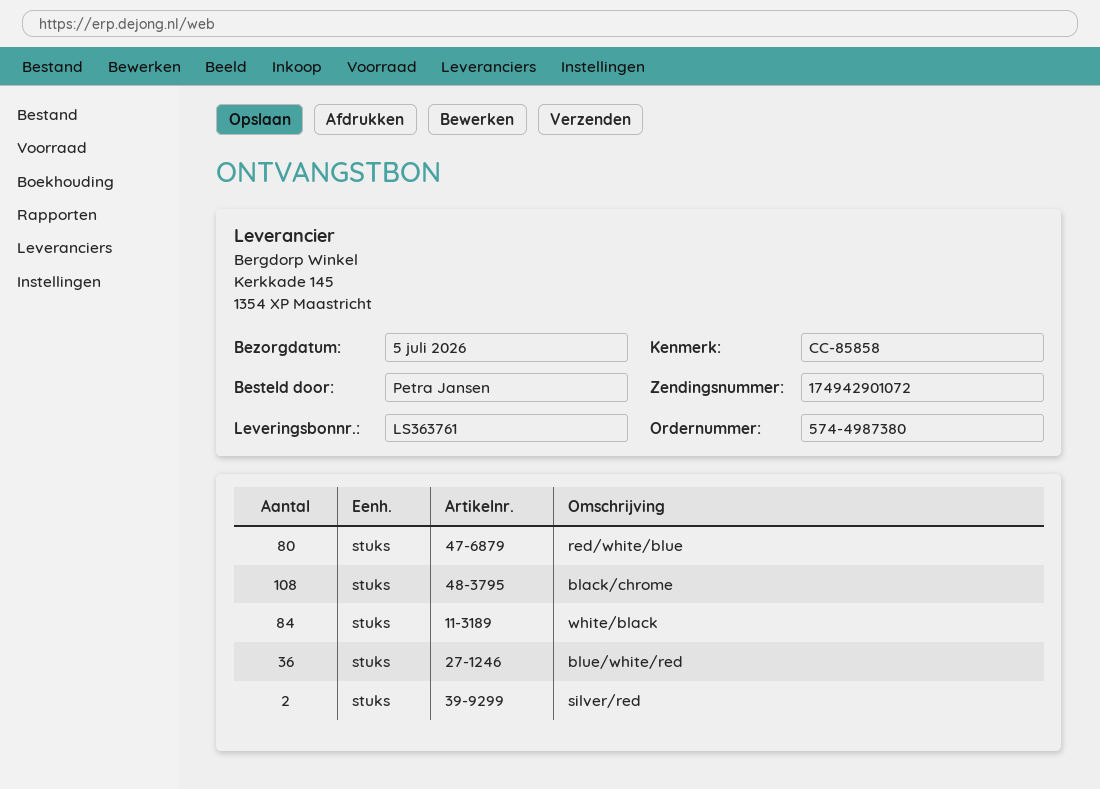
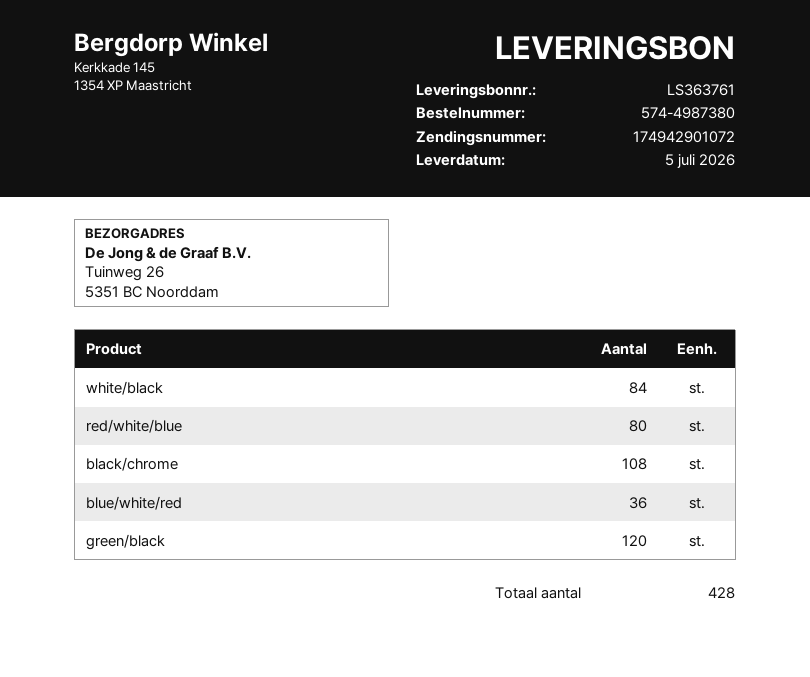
silver/red: 2 -> none
green/black: none -> 120

